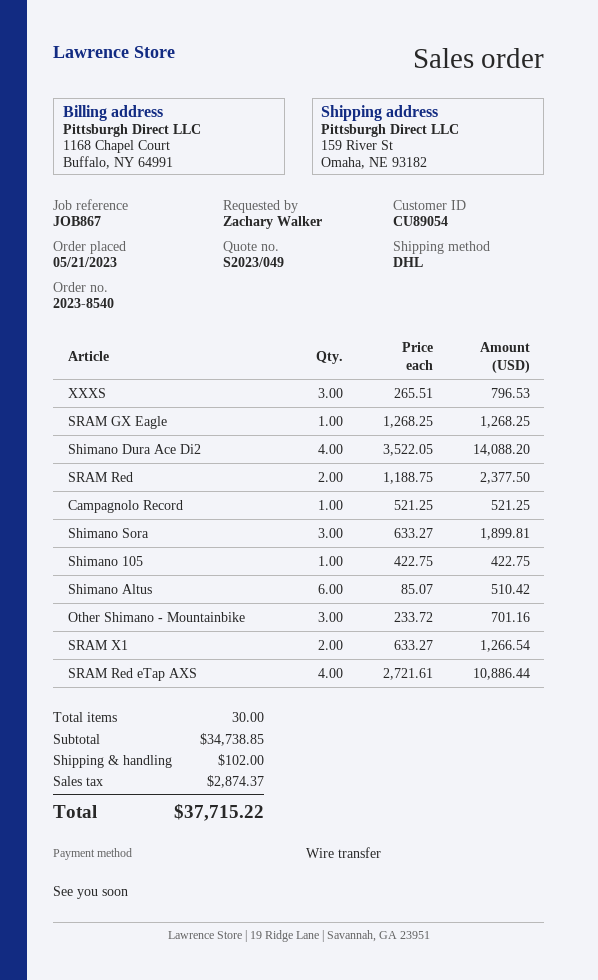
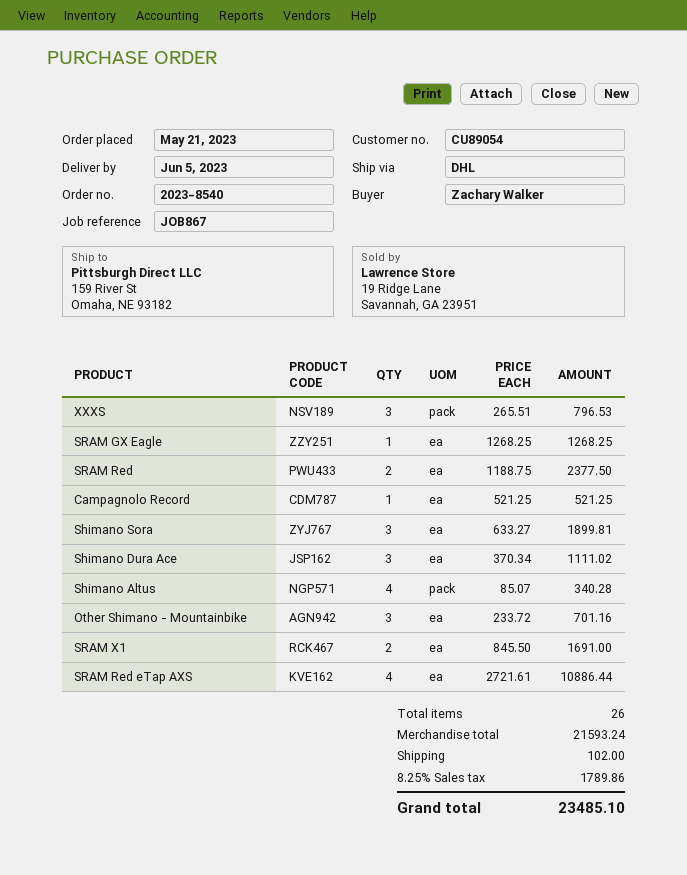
Shimano Dura Ace Di2: 4 x 3522.05 = 14088.20 -> none
Shimano 105: 1 x 422.75 = 422.75 -> none
Shimano Altus: 6 x 85.07 = 510.42 -> 4 x 85.07 = 340.28
SRAM X1: 2 x 633.27 = 1266.54 -> 2 x 845.50 = 1691.00
Shimano Dura Ace: none -> 3 x 370.34 = 1111.02
total quantity: 30 -> 26
subtotal: 34738.85 -> 21593.24
tax: 2874.37 -> 1789.86
total: 37715.22 -> 23485.10

